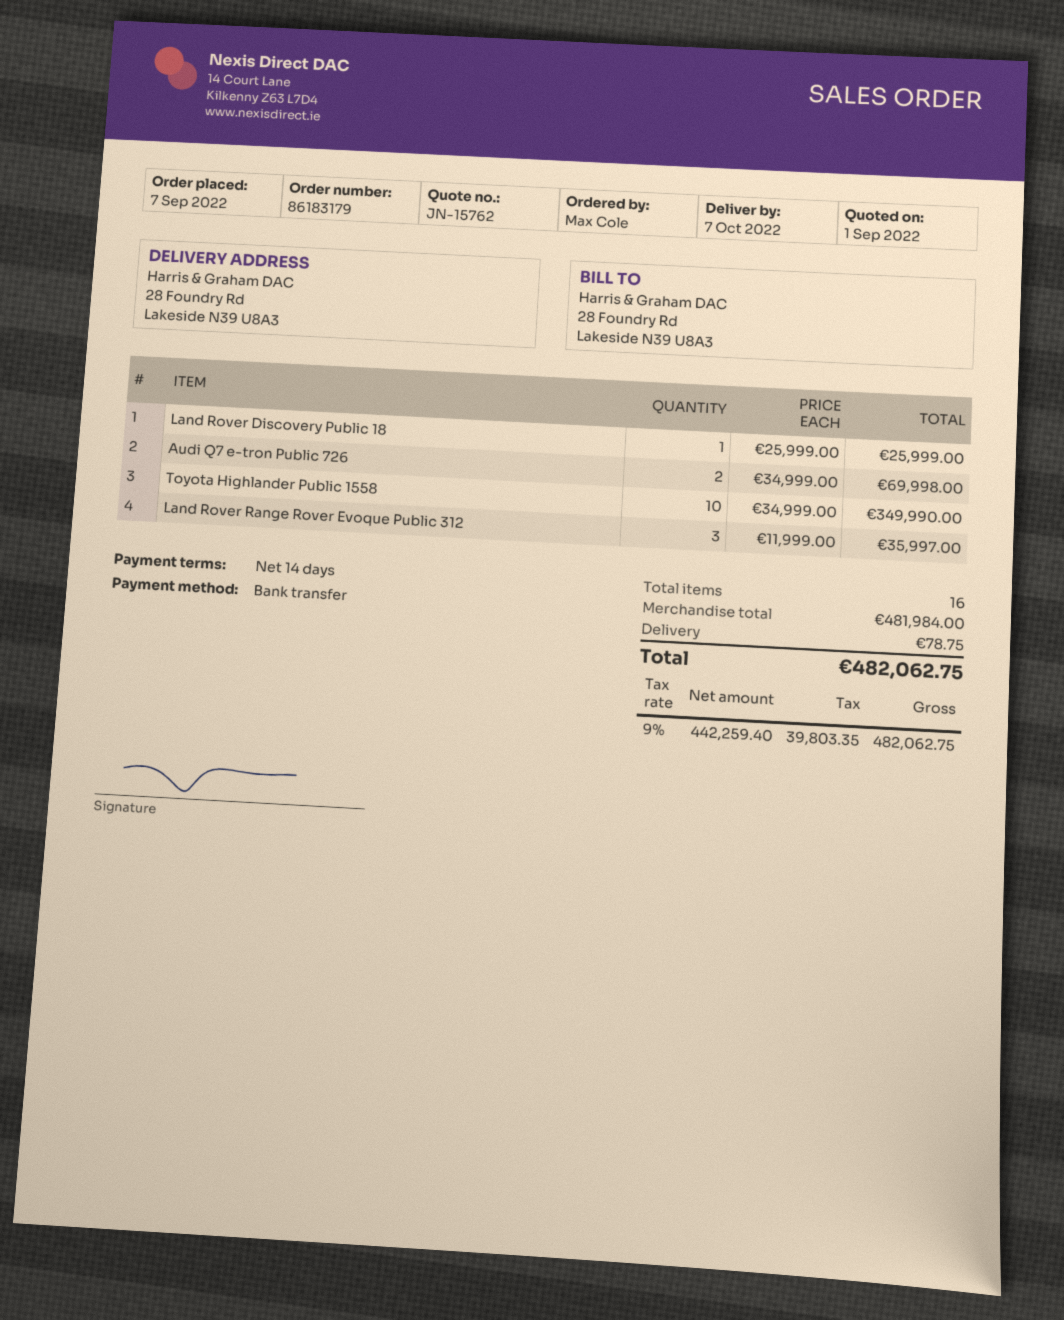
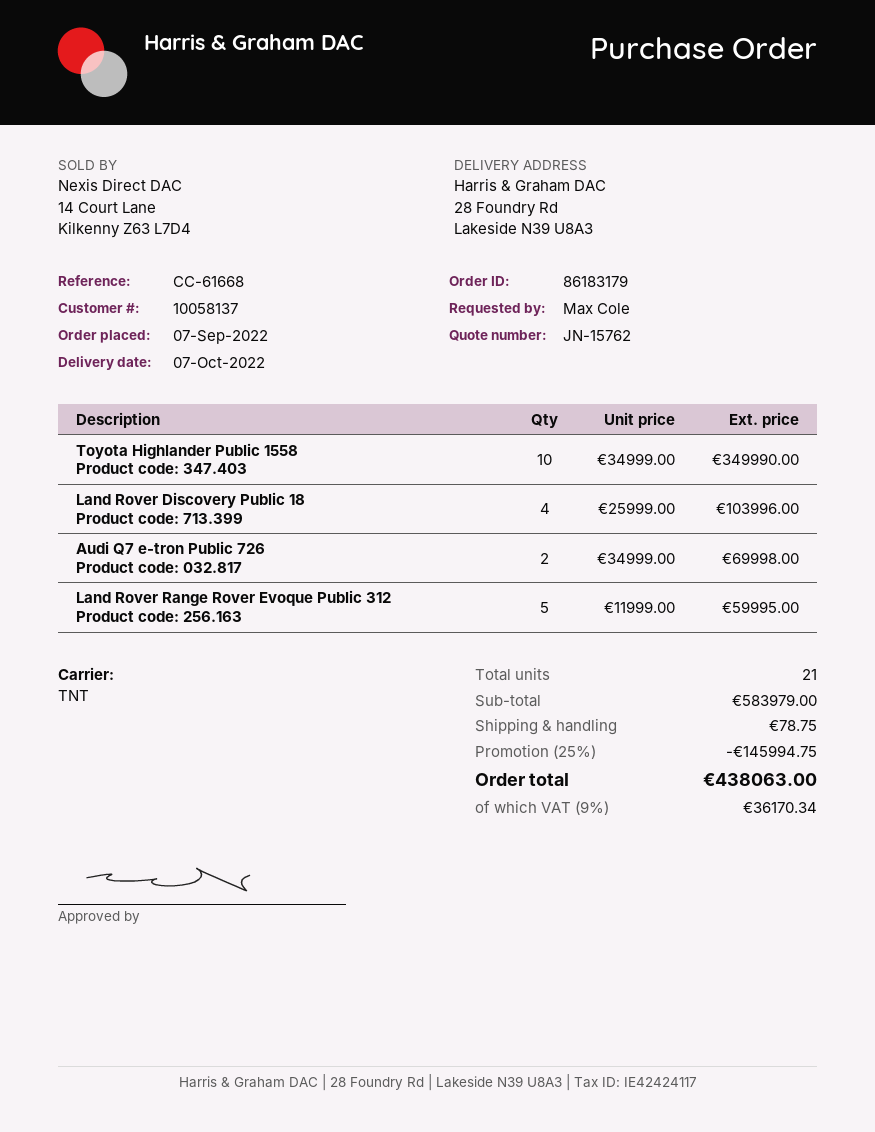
Land Rover Discovery Public 18: 1 x 25999.00 = 25999.00 -> 4 x 25999.00 = 103996.00
Land Rover Range Rover Evoque Public 312: 3 x 11999.00 = 35997.00 -> 5 x 11999.00 = 59995.00
total quantity: 16 -> 21
subtotal: 481984.00 -> 583979.00
discount: none -> 25% = 145994.75
tax: 9% = 39803.35 -> 9% = 36170.34
total: 482062.75 -> 438063.00

